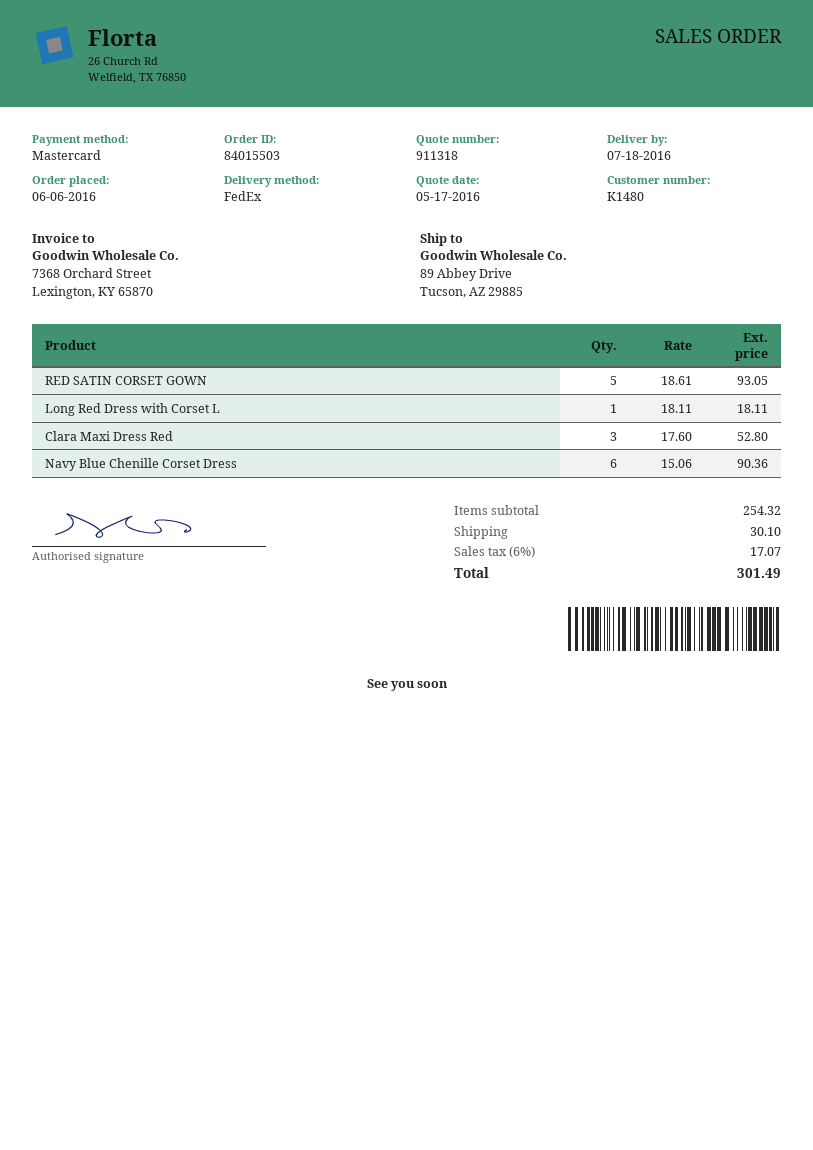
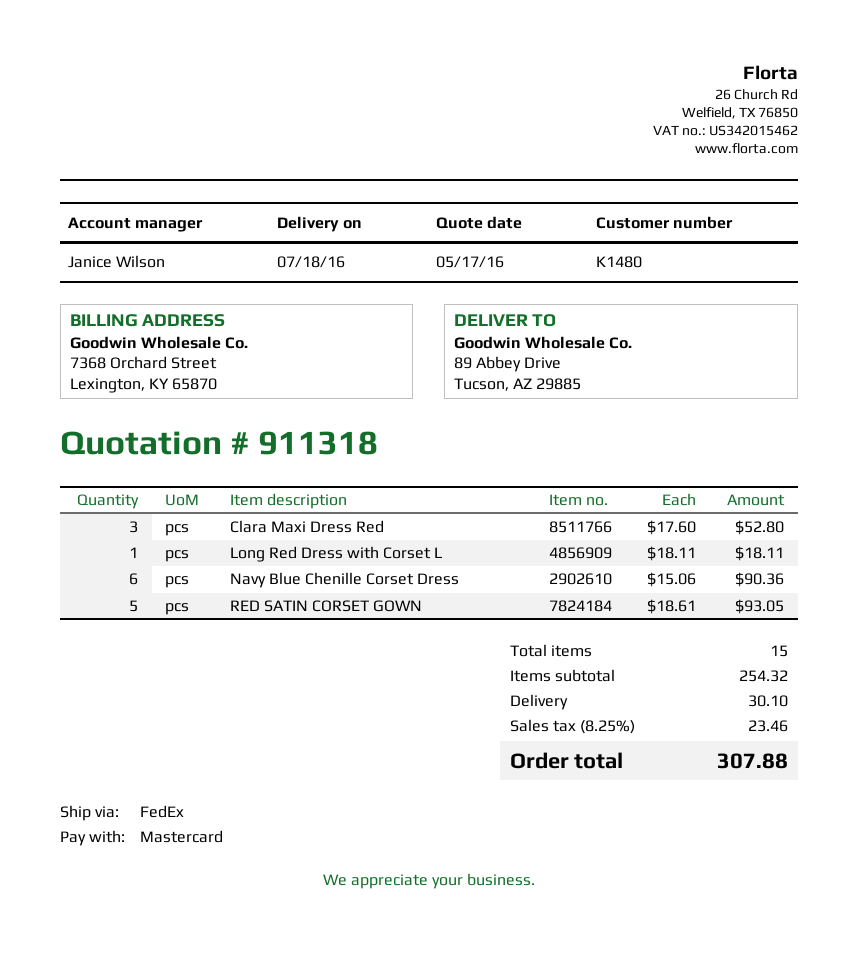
tax: 6% = 17.07 -> 8.25% = 23.46
total: 301.49 -> 307.88

